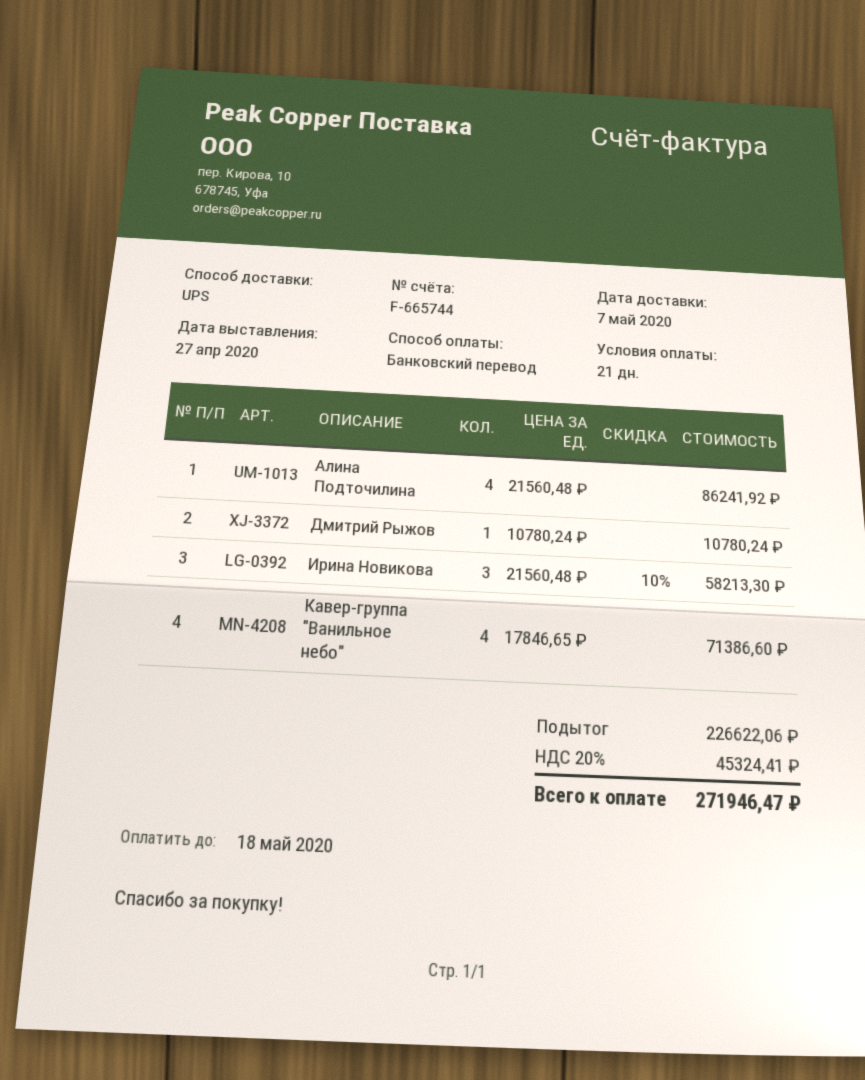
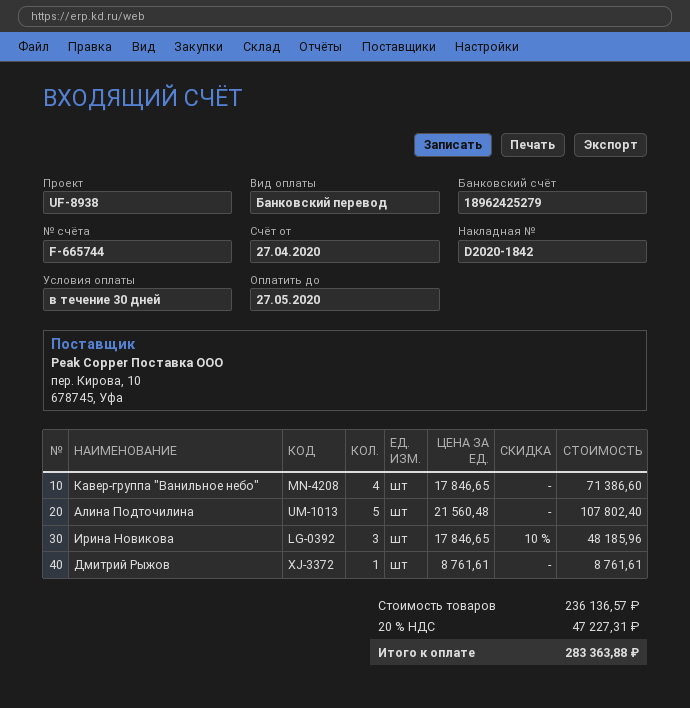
payment terms: 21 days -> 30 days
due date: 2020-05-18 -> 2020-05-27
Алина Подточилина: 4 x 21560.48 = 86241.92 -> 5 x 21560.48 = 107802.40
Дмитрий Рыжов: 1 x 10780.24 = 10780.24 -> 1 x 8761.61 = 8761.61
Ирина Новикова: 3 x 21560.48 - 10% = 58213.30 -> 3 x 17846.65 - 10% = 48185.96
subtotal: 226622.06 -> 236136.57
tax: 20% = 45324.41 -> 20% = 47227.31
total: 271946.47 -> 283363.88

